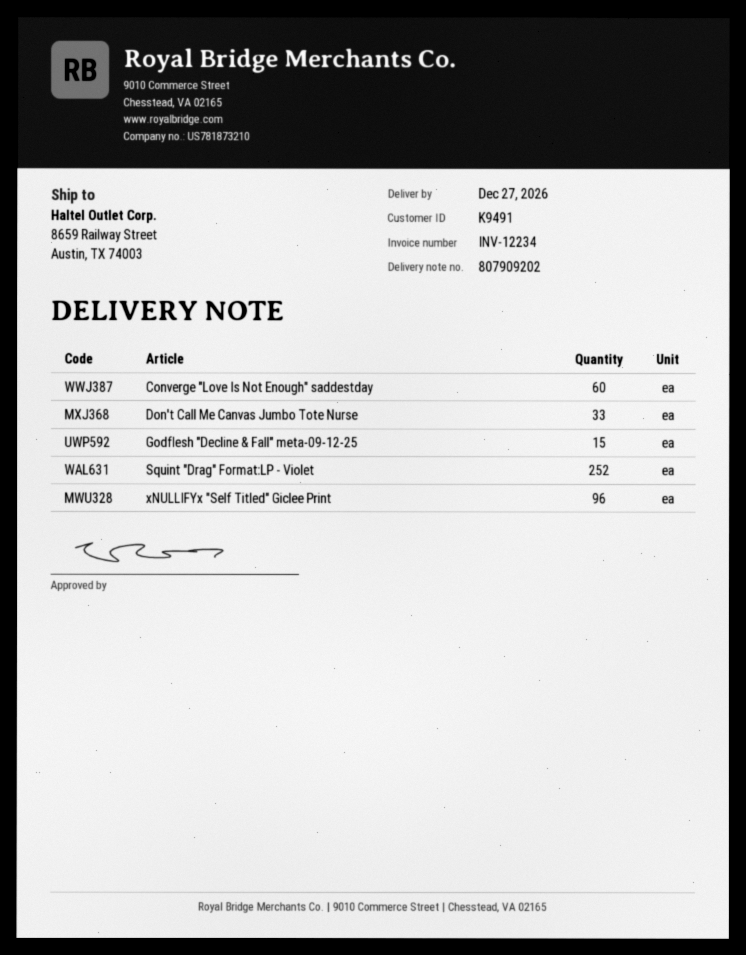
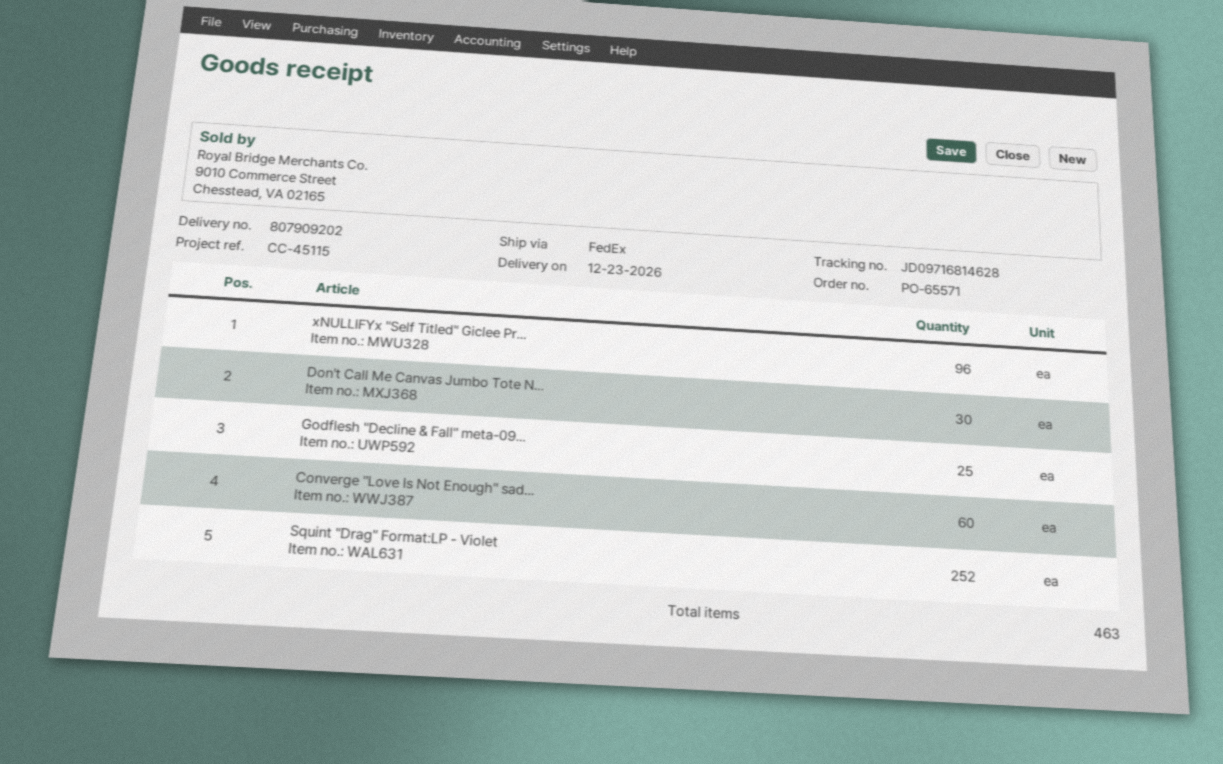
delivery date: 2026-12-27 -> 2026-12-23
Don't Call Me Canvas Jumbo Tote Nurse: 33 -> 30
Godflesh "Decline & Fall" meta-09-12-25: 15 -> 25

